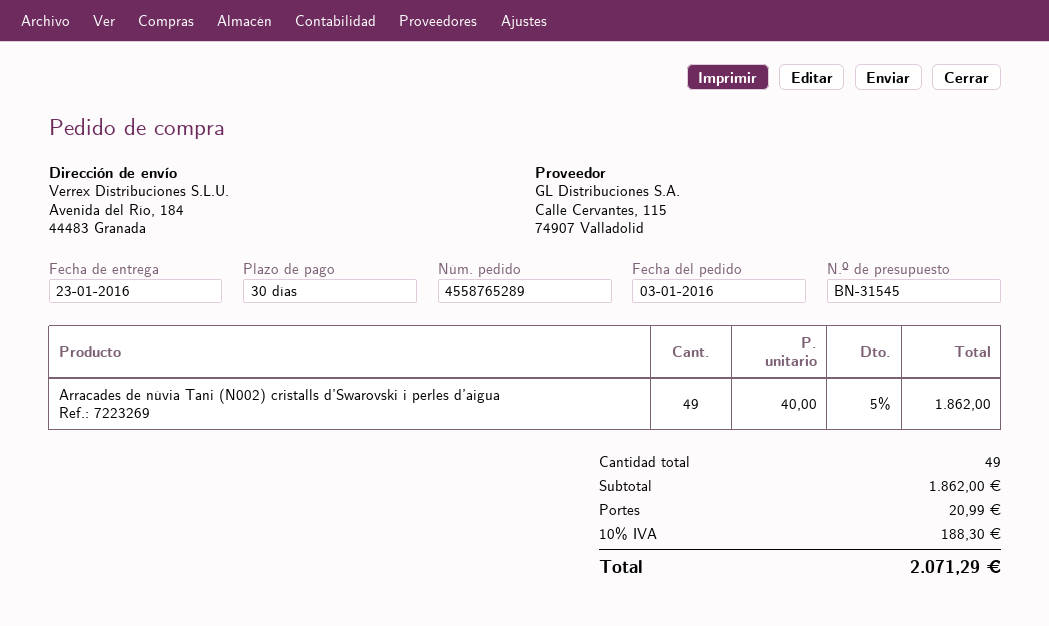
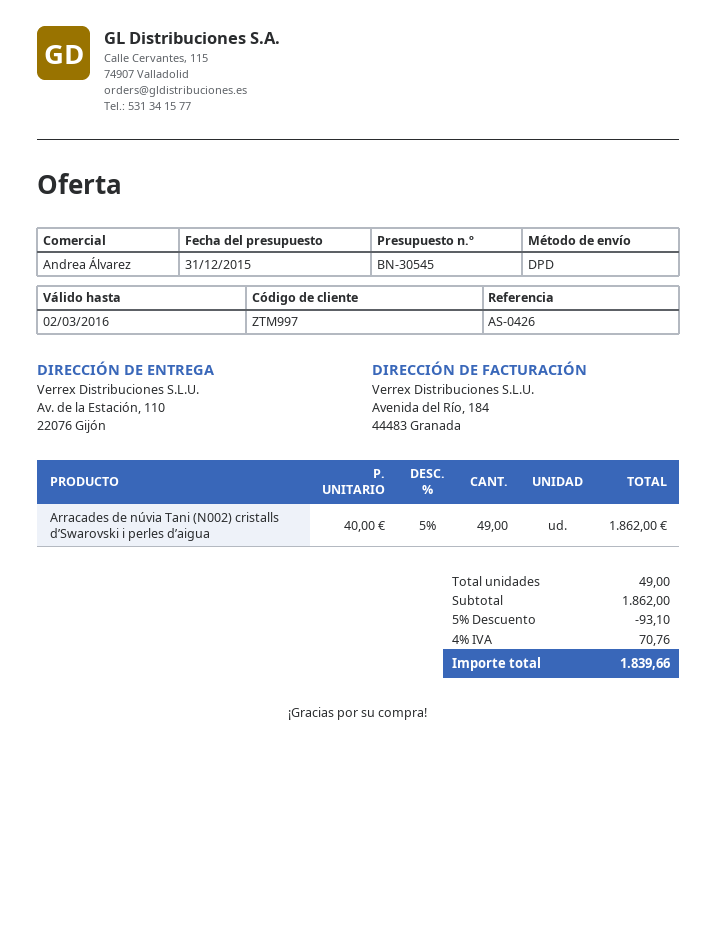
quote number: BN-31545 -> BN-30545
ship to: Avenida del Río, 184, 44483 Granada -> Av. de la Estación, 110, 22076 Gijón
discount: none -> 5% = 93.10
shipping: 20.99 -> none
tax: 10% = 188.30 -> 4% = 70.76
total: 2071.29 -> 1839.66

